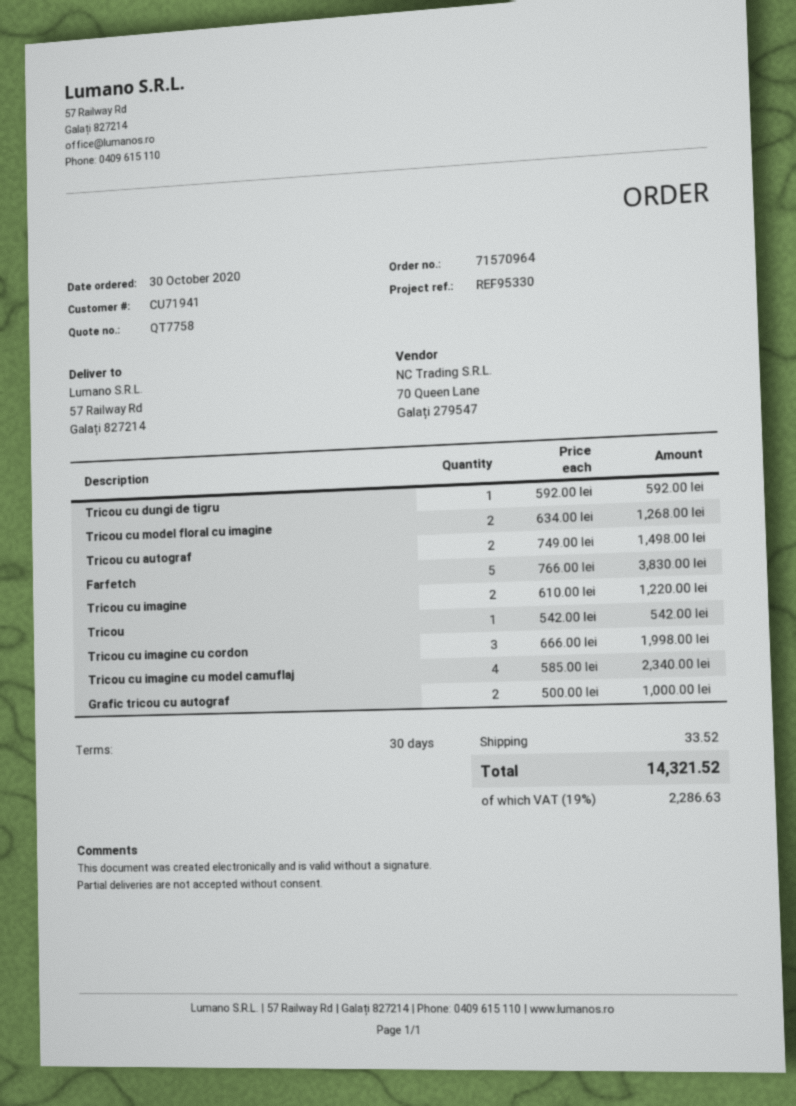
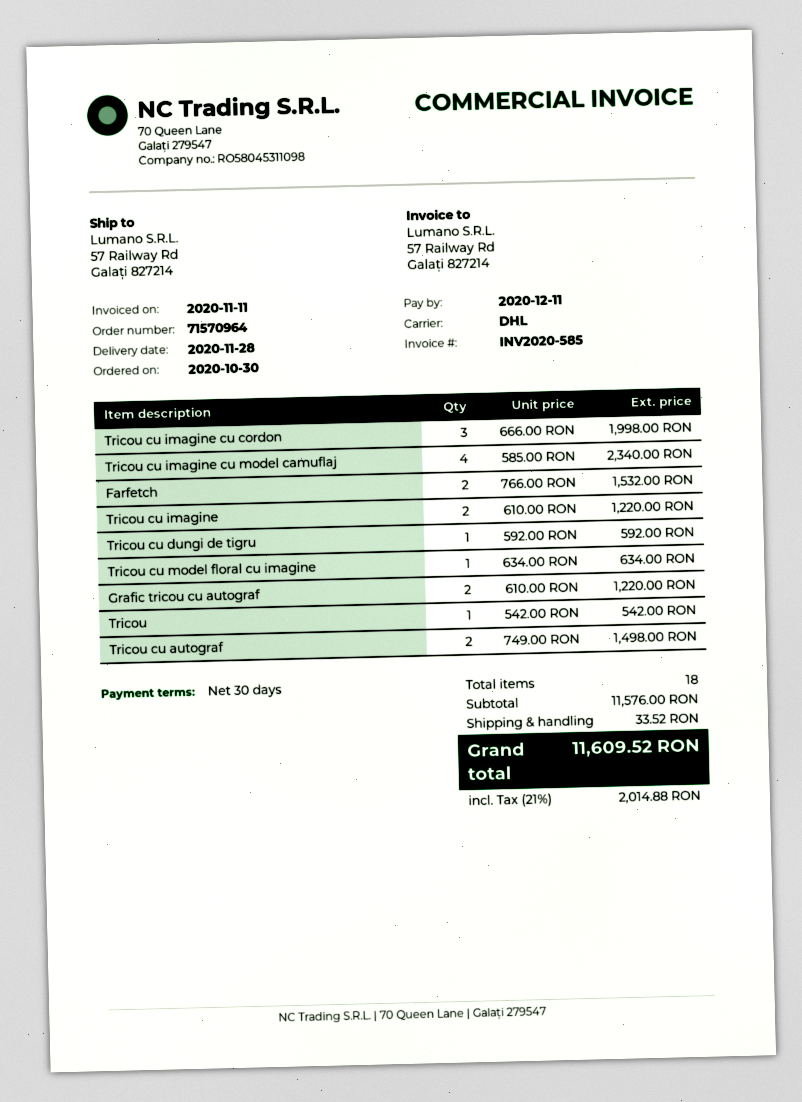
Tricou cu model floral cu imagine: 2 x 634.00 = 1268.00 -> 1 x 634.00 = 634.00
Farfetch: 5 x 766.00 = 3830.00 -> 2 x 766.00 = 1532.00
Grafic tricou cu autograf: 2 x 500.00 = 1000.00 -> 2 x 610.00 = 1220.00
tax: 19% = 2286.63 -> 21% = 2014.88
total: 14321.52 -> 11609.52

